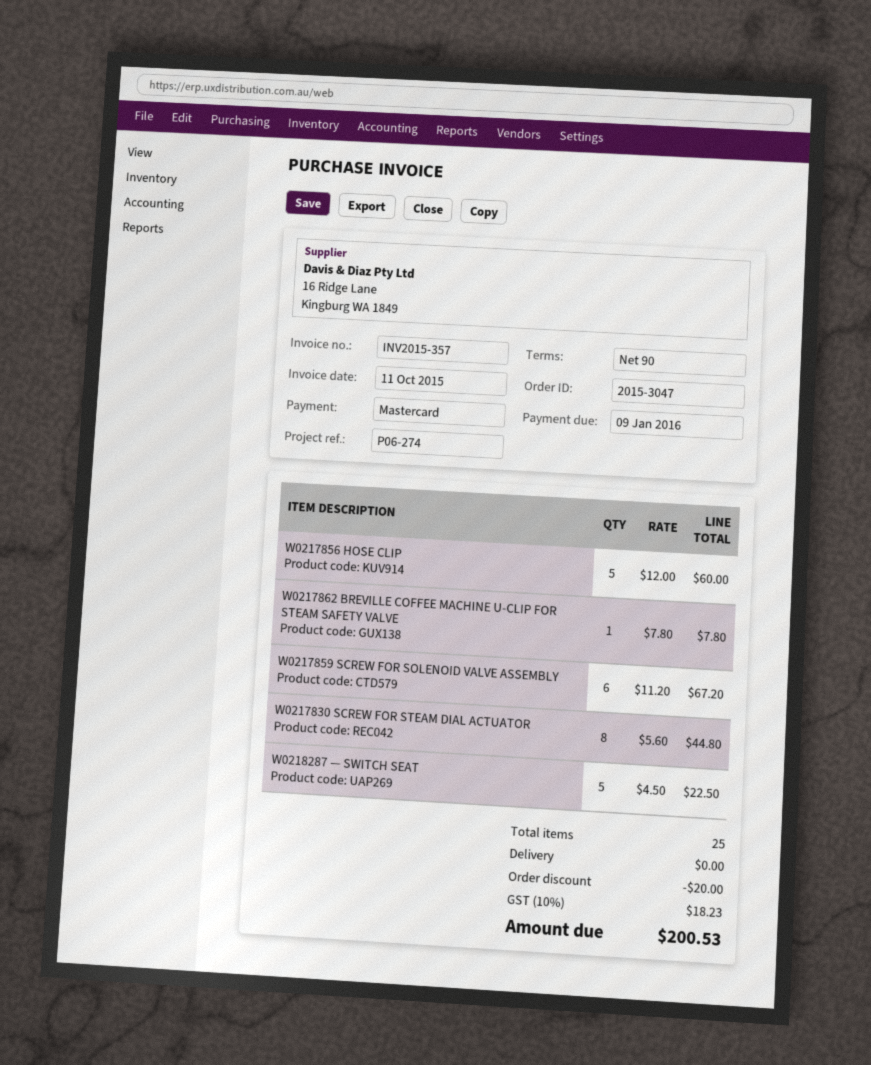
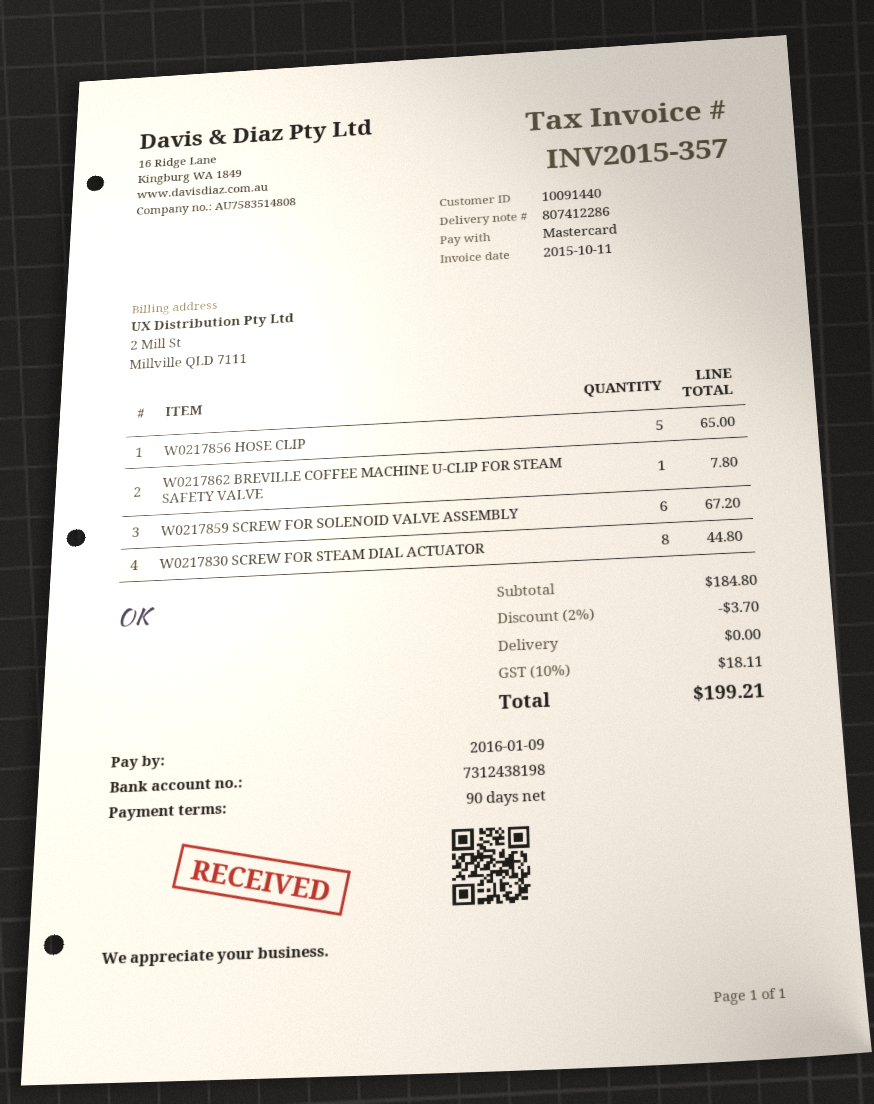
W0217856 HOSE CLIP: 5 for 60.00 -> 5 for 65.00
W0218287 — SWITCH SEAT: 5 for 22.50 -> none
discount: 20.00 -> 3.70
tax: 10% = 18.23 -> 10% = 18.11
total: 200.53 -> 199.21

